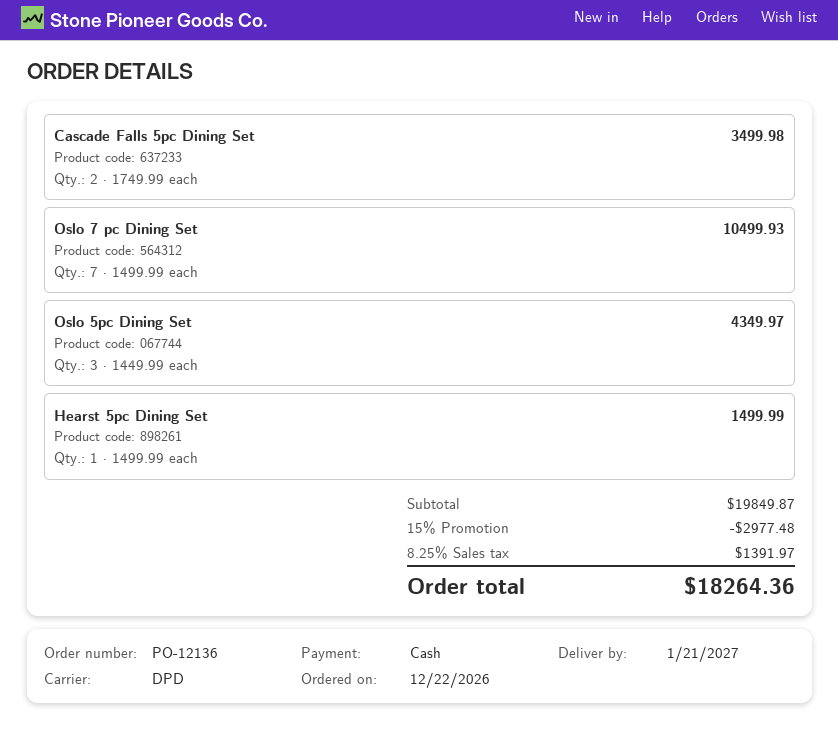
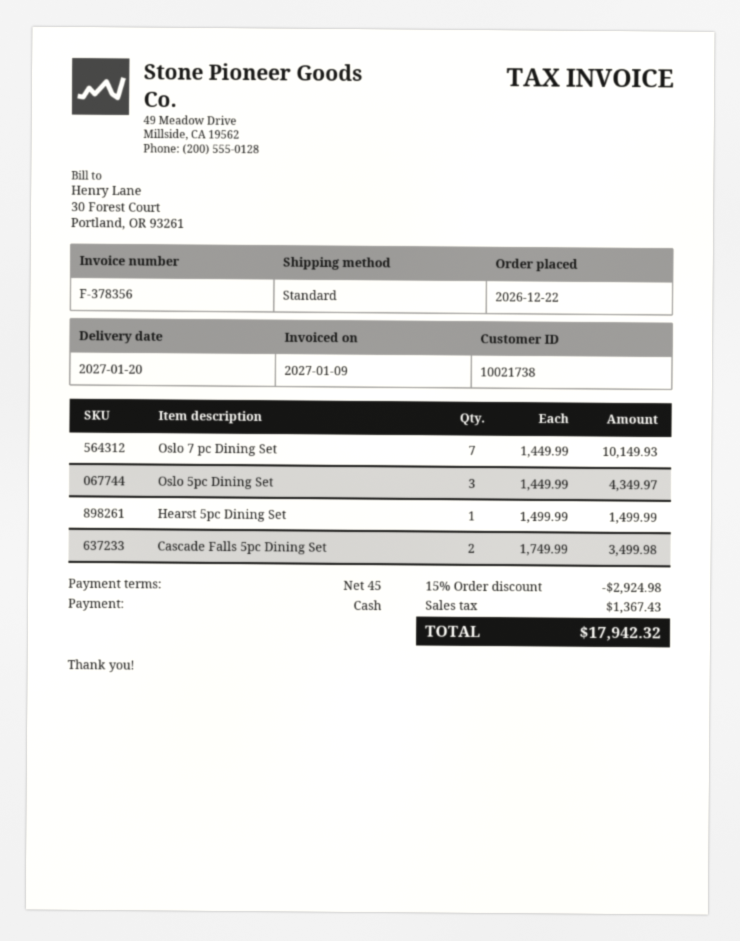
delivery date: 2027-01-21 -> 2027-01-20
shipping method: DPD -> standard
Oslo 7 pc Dining Set: 7 x 1499.99 = 10499.93 -> 7 x 1449.99 = 10149.93
discount: 15% = 2977.48 -> 15% = 2924.98
tax: 1391.97 -> 1367.43
total: 18264.36 -> 17942.32

